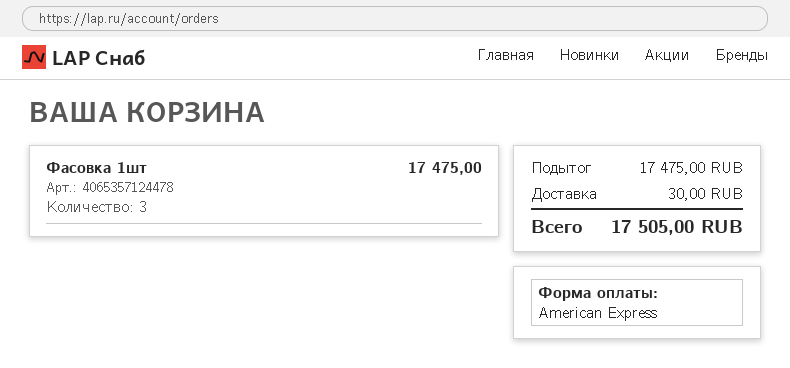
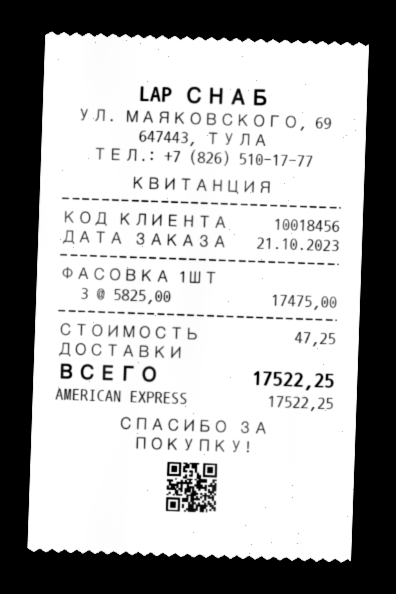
shipping: 30.00 -> 47.25
total: 17505.00 -> 17522.25

